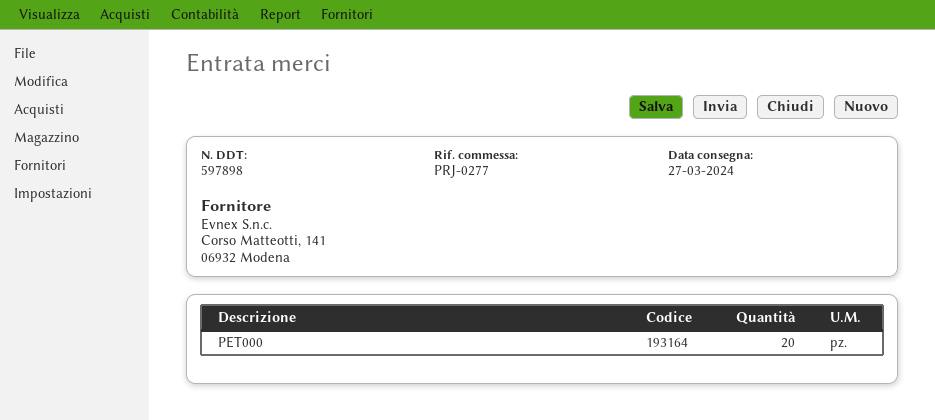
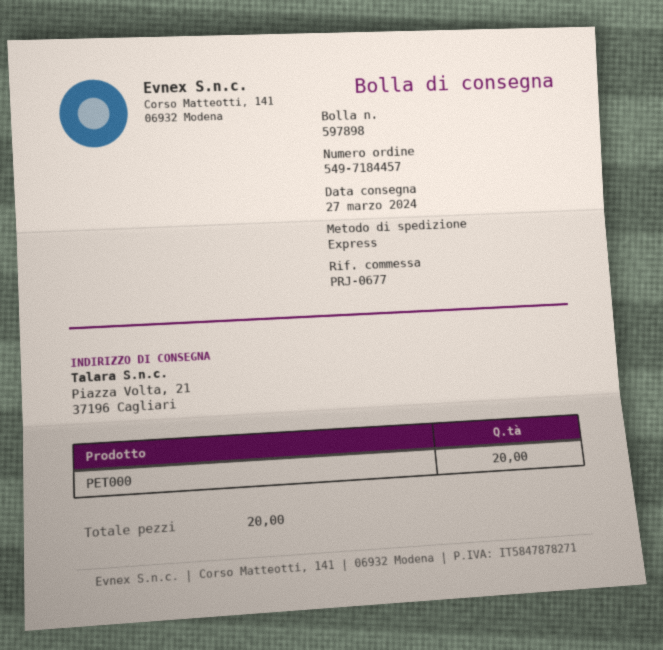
reference: PRJ-0277 -> PRJ-0677

